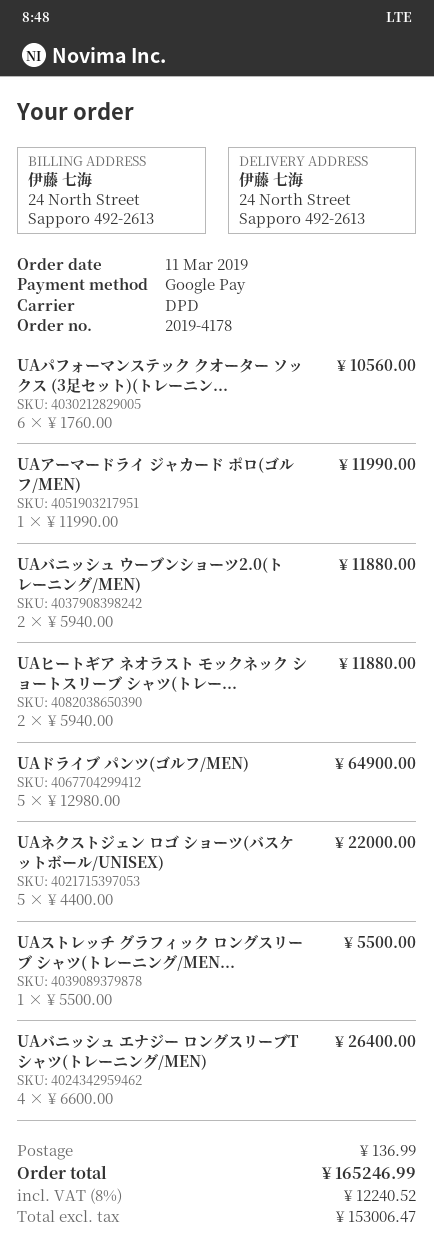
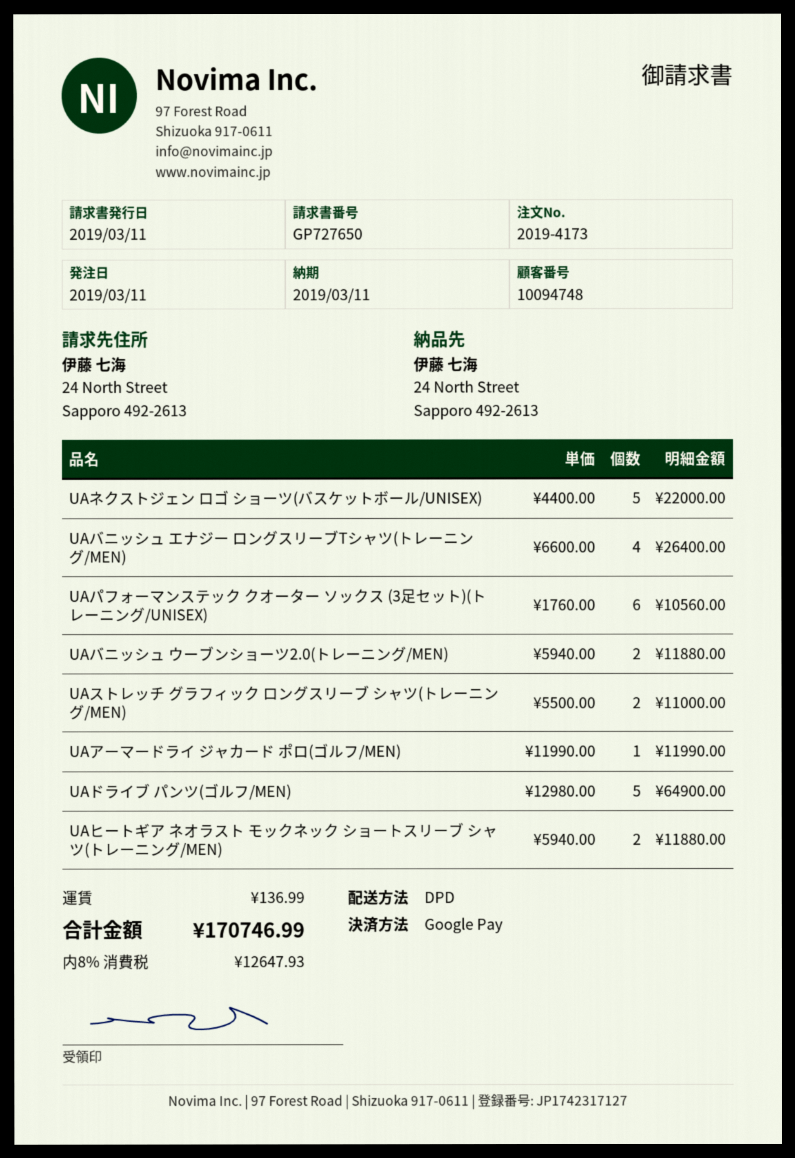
order number: 2019-4178 -> 2019-4173
UAストレッチ グラフィック ロングスリーブ シャツ(トレーニング/MEN...: 1 x 5500.00 = 5500.00 -> 2 x 5500.00 = 11000.00
tax: 8% = 12240.52 -> 8% = 12647.93
total: 165246.99 -> 170746.99

